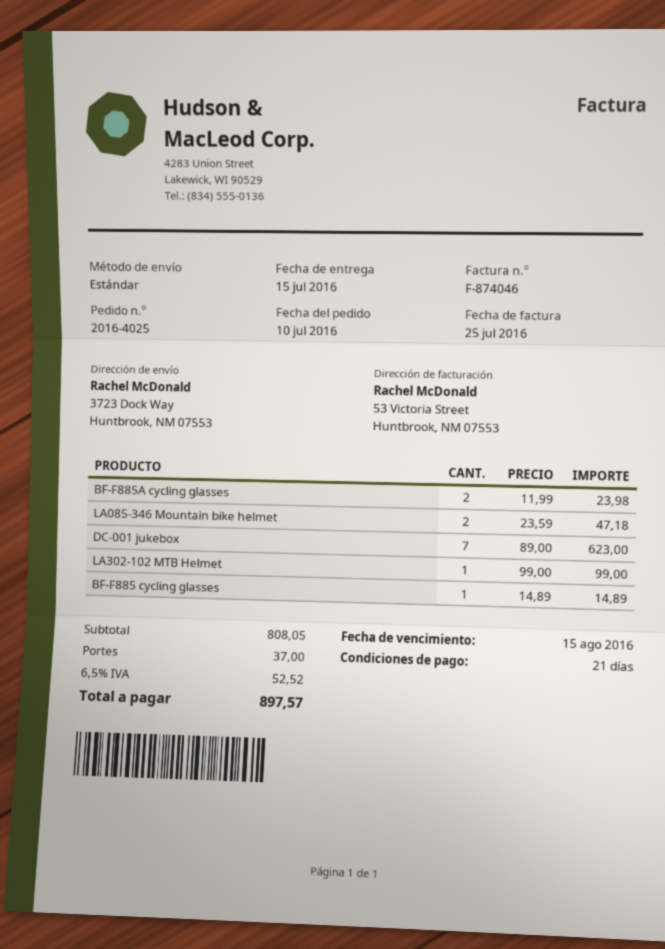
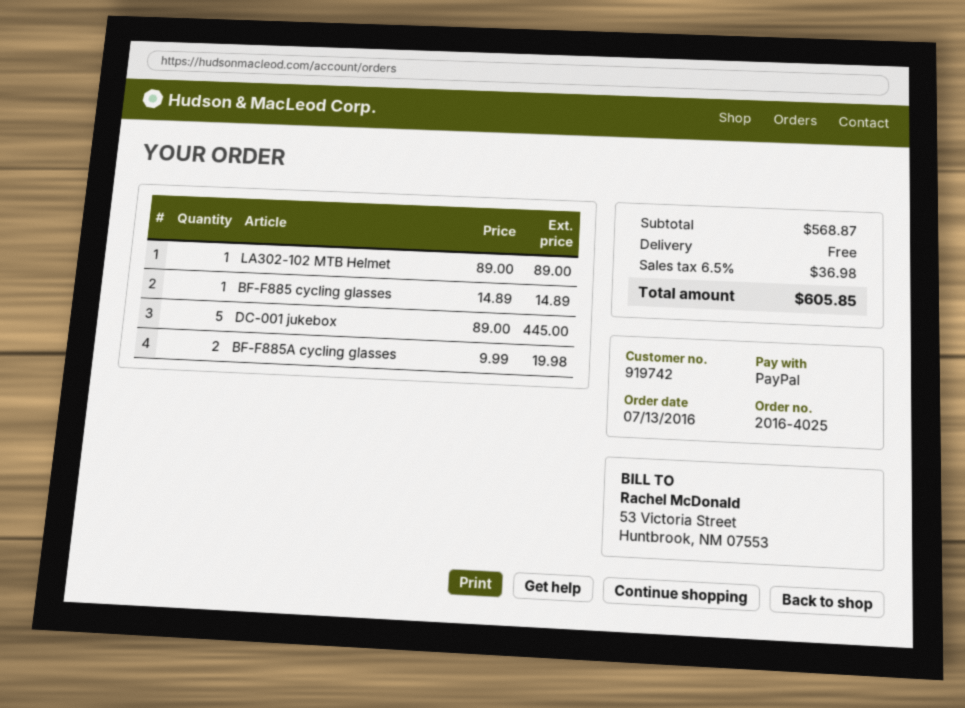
order date: 2016-07-10 -> 2016-07-13
BF-F885A cycling glasses: 2 x 11.99 = 23.98 -> 2 x 9.99 = 19.98
LA085-346 Mountain bike helmet: 2 x 23.59 = 47.18 -> none
DC-001 jukebox: 7 x 89.00 = 623.00 -> 5 x 89.00 = 445.00
LA302-102 MTB Helmet: 1 x 99.00 = 99.00 -> 1 x 89.00 = 89.00
subtotal: 808.05 -> 568.87
shipping: 37.00 -> 0.00
tax: 6.5% = 52.52 -> 6.5% = 36.98
total: 897.57 -> 605.85

